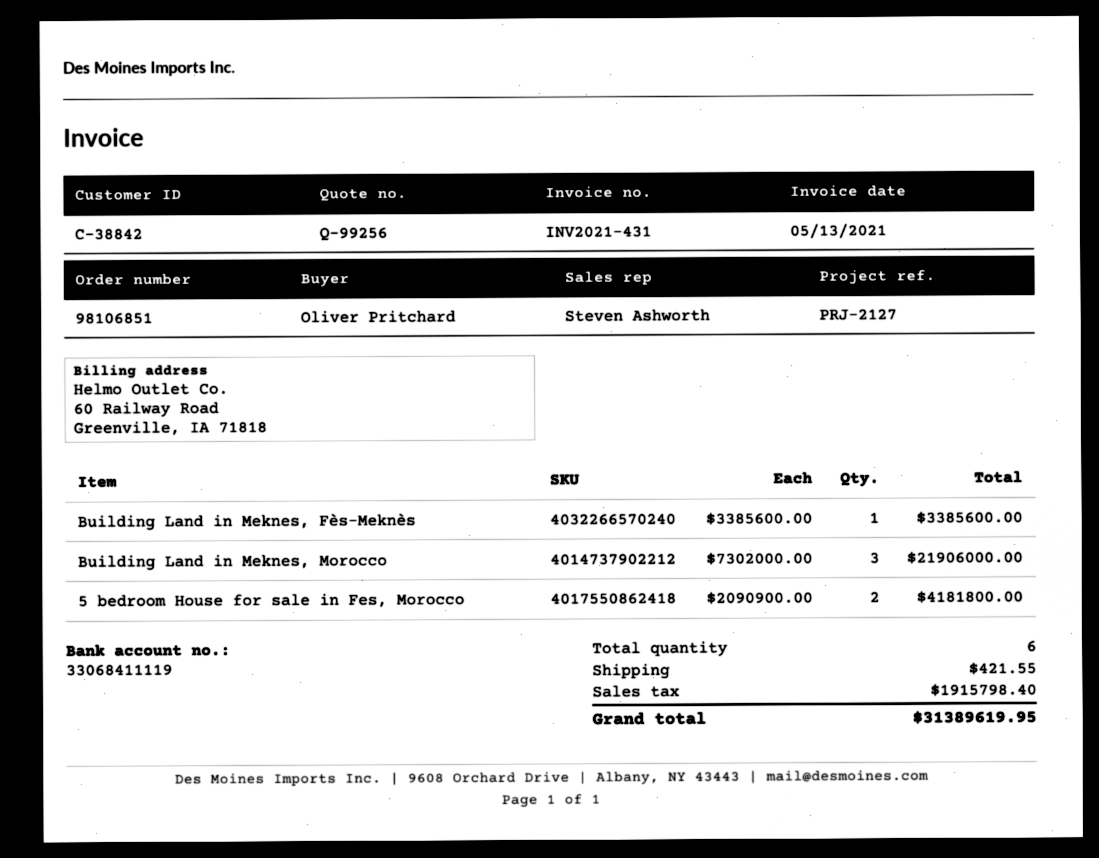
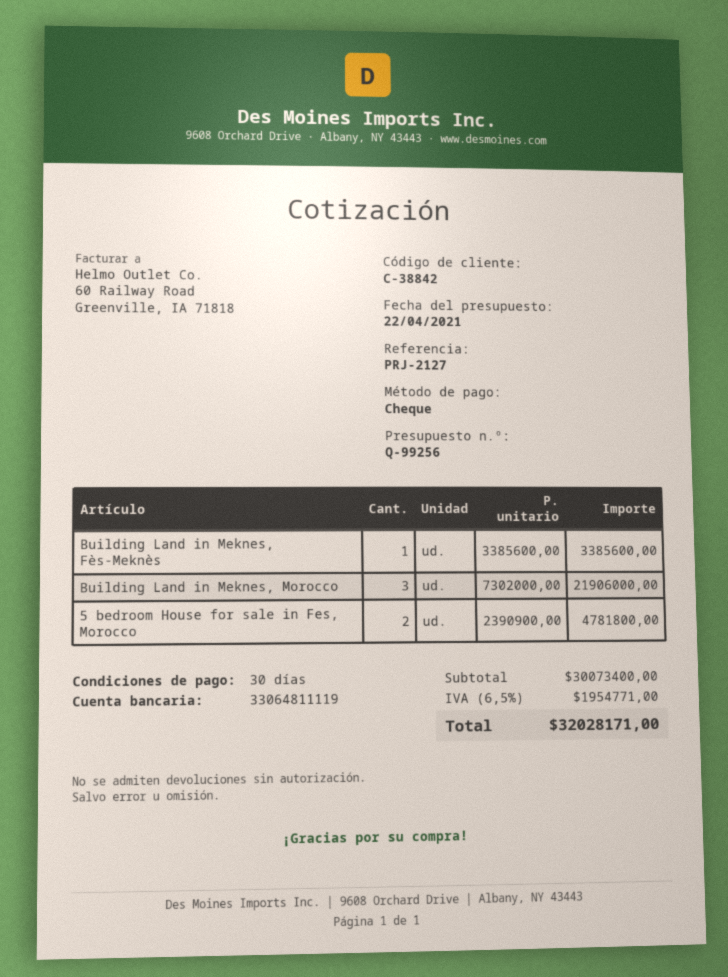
bank account: 33068411119 -> 33064811119
5 bedroom House for sale in Fes, Morocco: 2 x 2090900.00 = 4181800.00 -> 2 x 2390900.00 = 4781800.00
shipping: 421.55 -> none
tax: 1915798.40 -> 1954771.00
total: 31389619.95 -> 32028171.00

